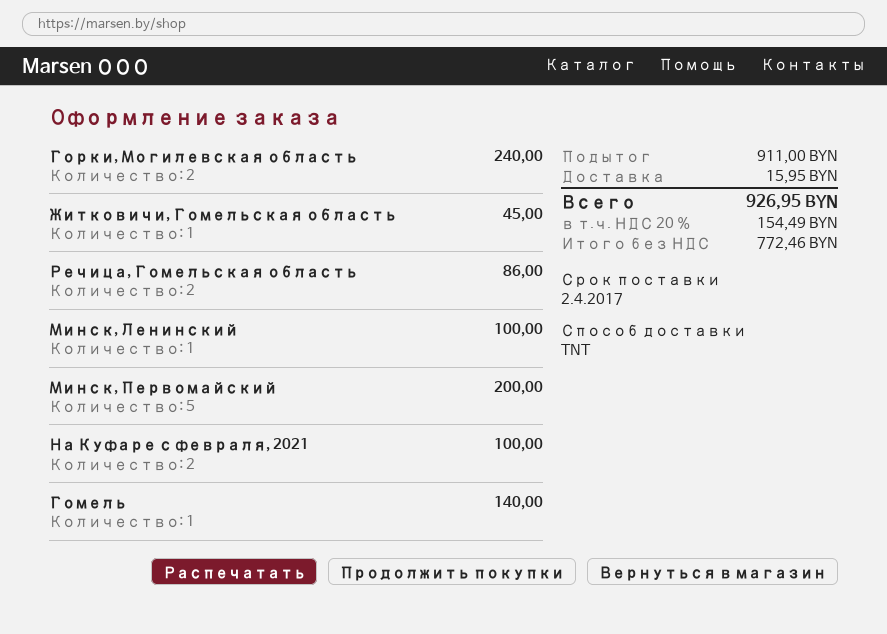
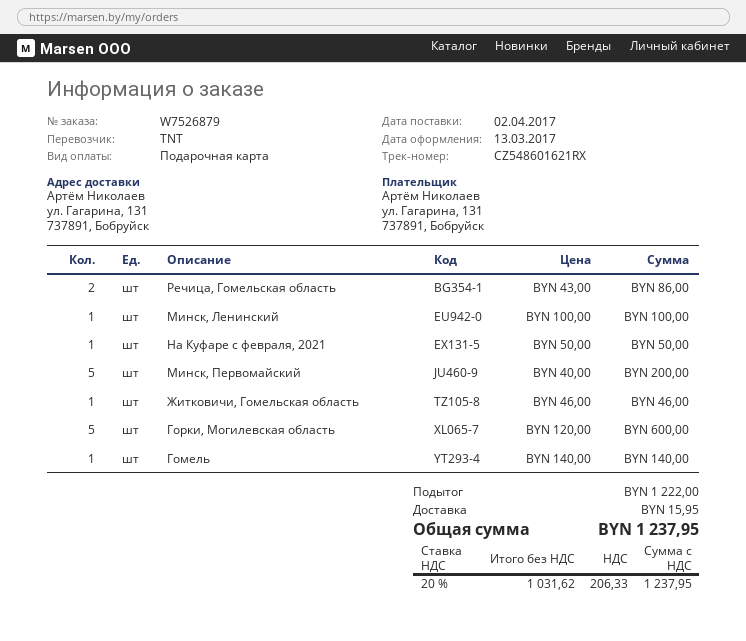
Горки, Могилевская область: 2 for 240.00 -> 5 for 600.00
Житковичи, Гомельская область: 1 for 45.00 -> 1 for 46.00
На Куфаре с февраля, 2021: 2 for 100.00 -> 1 for 50.00
subtotal: 911.00 -> 1222.00
net: 772.46 -> 1031.62
tax: 20% = 154.49 -> 20% = 206.33
total: 926.95 -> 1237.95

